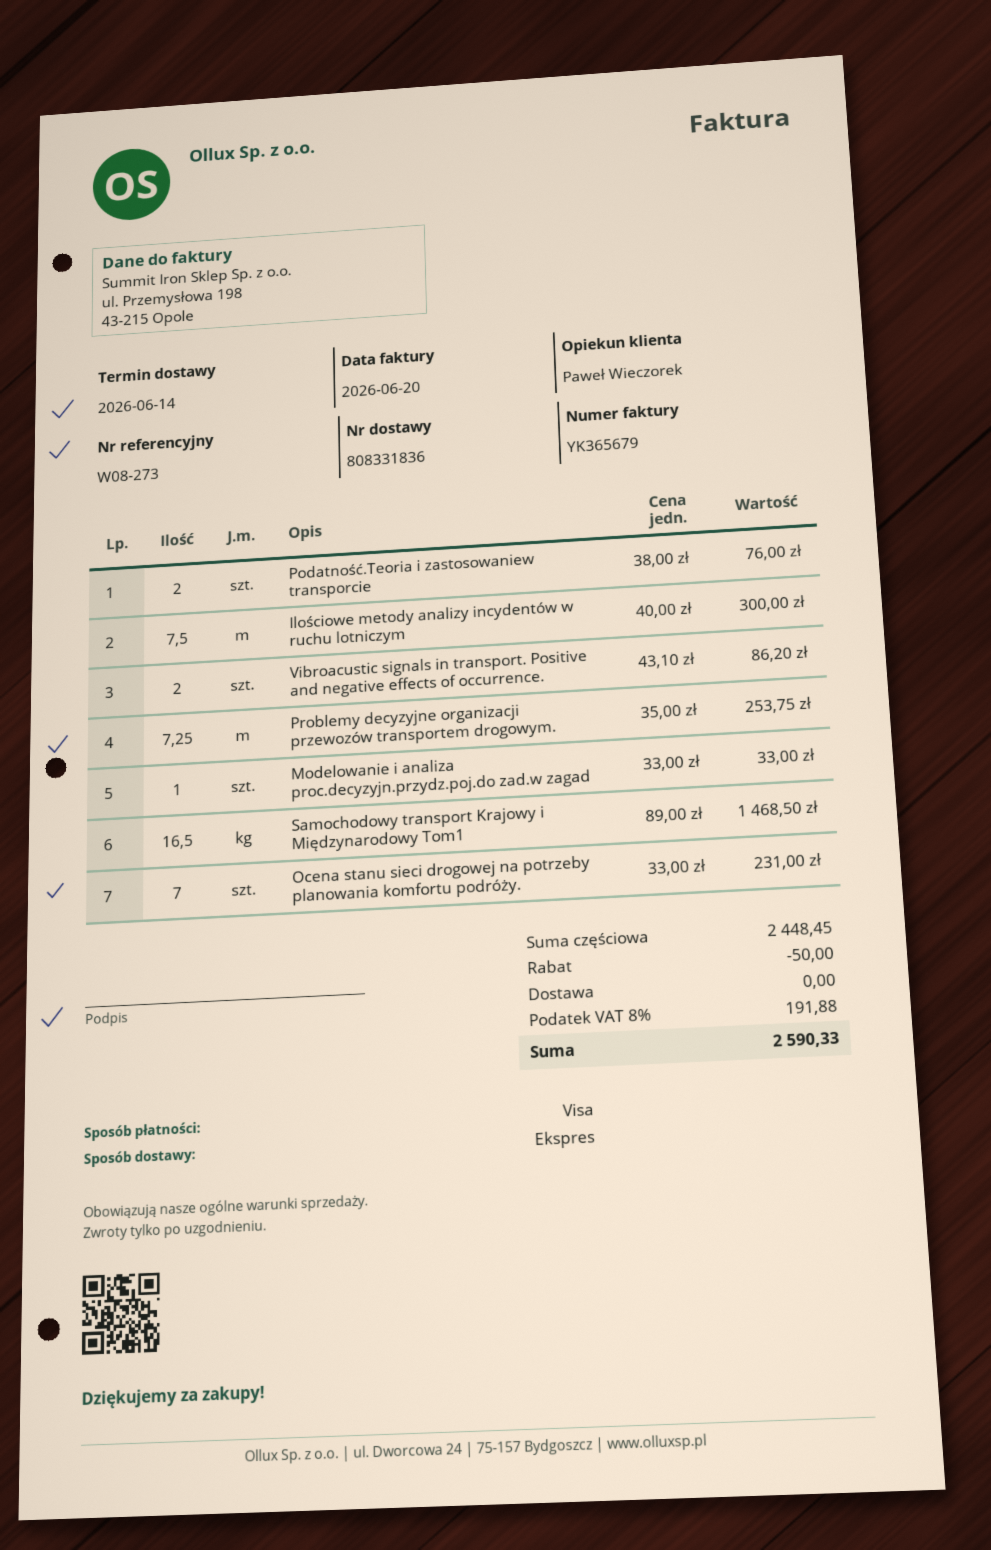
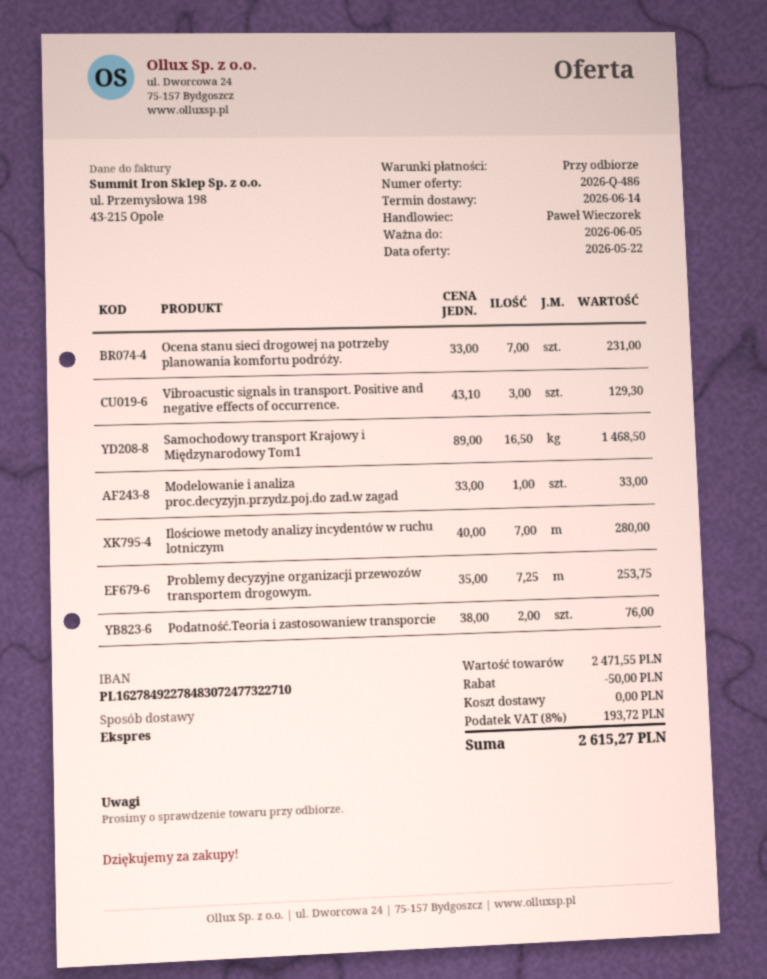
Ilościowe metody analizy incydentów w ruchu lotniczym: 7.5 x 40.00 = 300.00 -> 7 x 40.00 = 280.00
Vibroacustic signals in transport. Positive and negative effects of occurrence.: 2 x 43.10 = 86.20 -> 3 x 43.10 = 129.30
subtotal: 2448.45 -> 2471.55
tax: 8% = 191.88 -> 8% = 193.72
total: 2590.33 -> 2615.27

